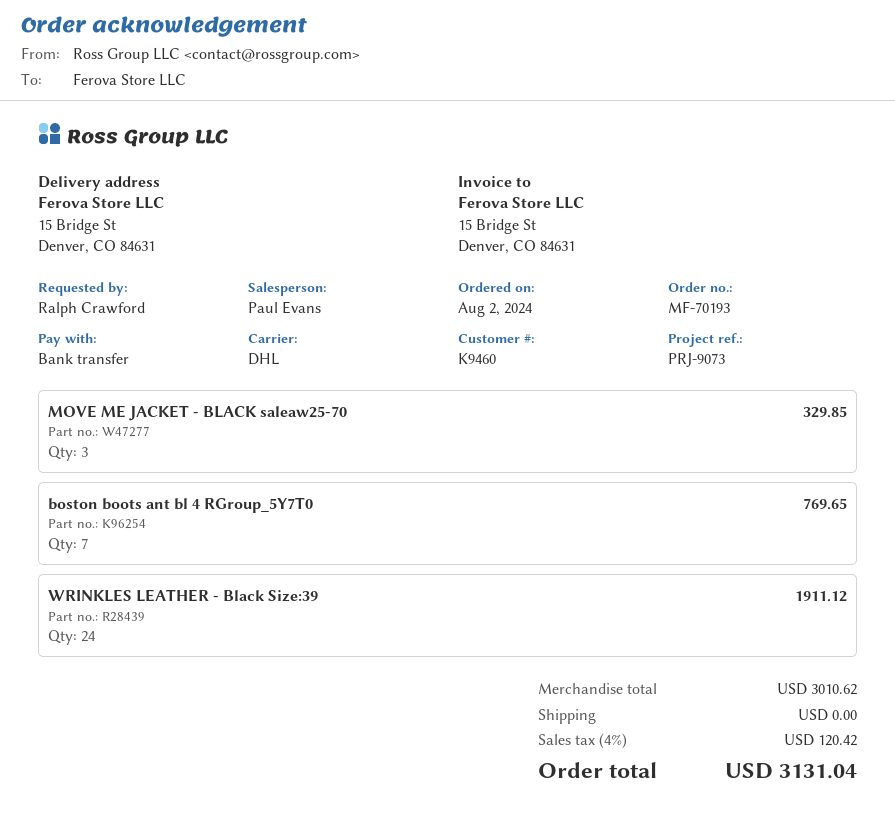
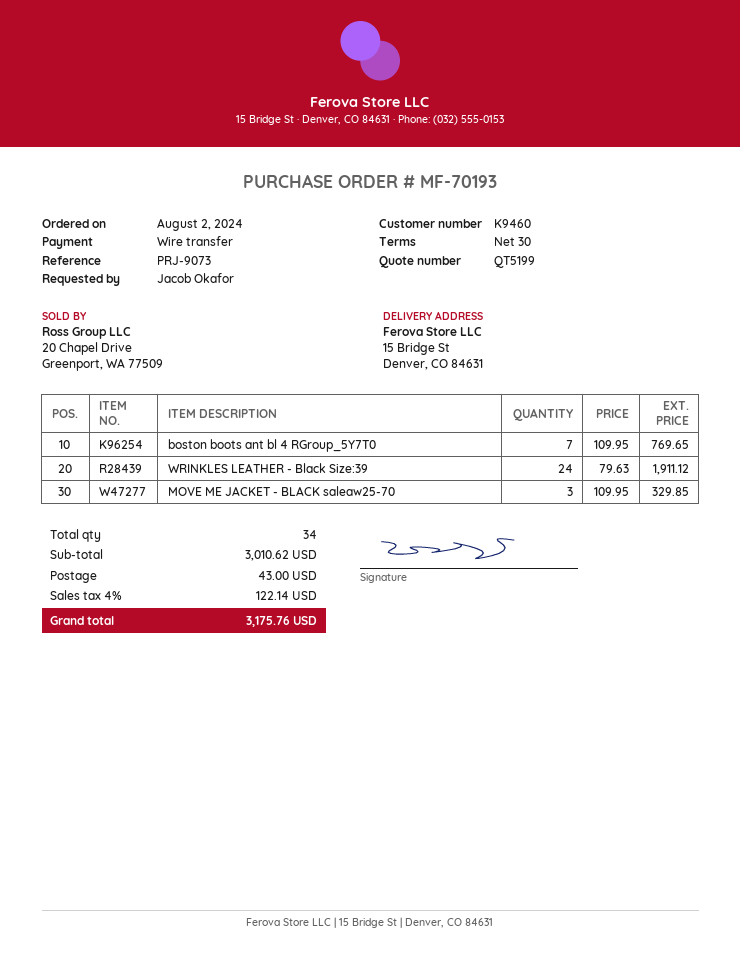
ordered by: Ralph Crawford -> Jacob Okafor
shipping: 0.00 -> 43.00
tax: 4% = 120.42 -> 4% = 122.14
total: 3131.04 -> 3175.76

